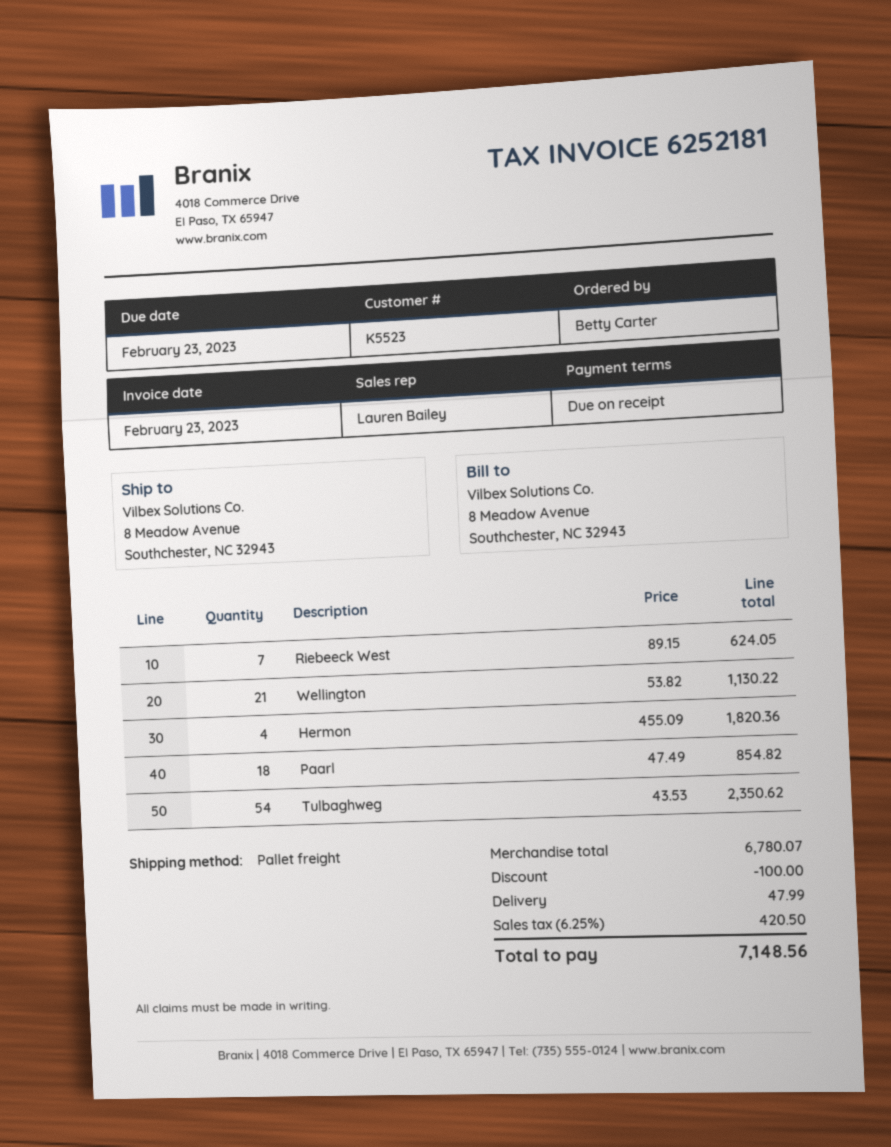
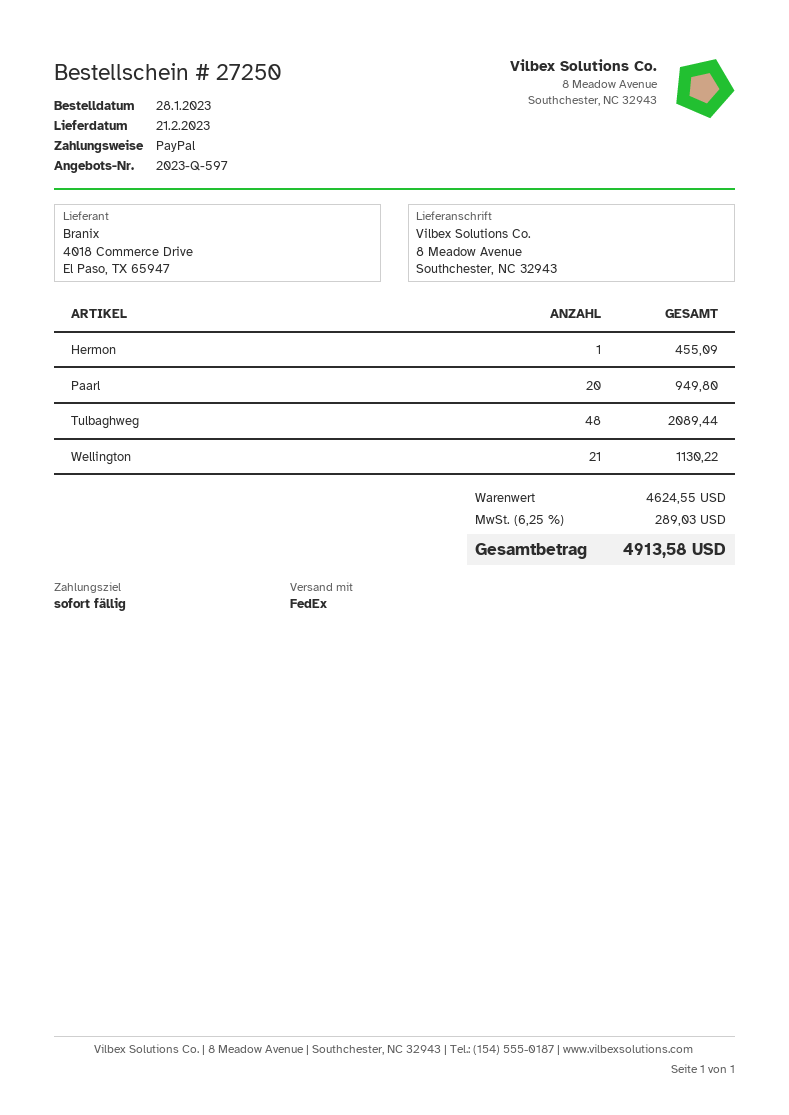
shipping method: pallet freight -> FedEx
Riebeeck West: 7 for 624.05 -> none
Hermon: 4 for 1820.36 -> 1 for 455.09
Paarl: 18 for 854.82 -> 20 for 949.80
Tulbaghweg: 54 for 2350.62 -> 48 for 2089.44
subtotal: 6780.07 -> 4624.55
discount: 100.00 -> none
shipping: 47.99 -> none
tax: 6.25% = 420.50 -> 6.25% = 289.03
total: 7148.56 -> 4913.58

